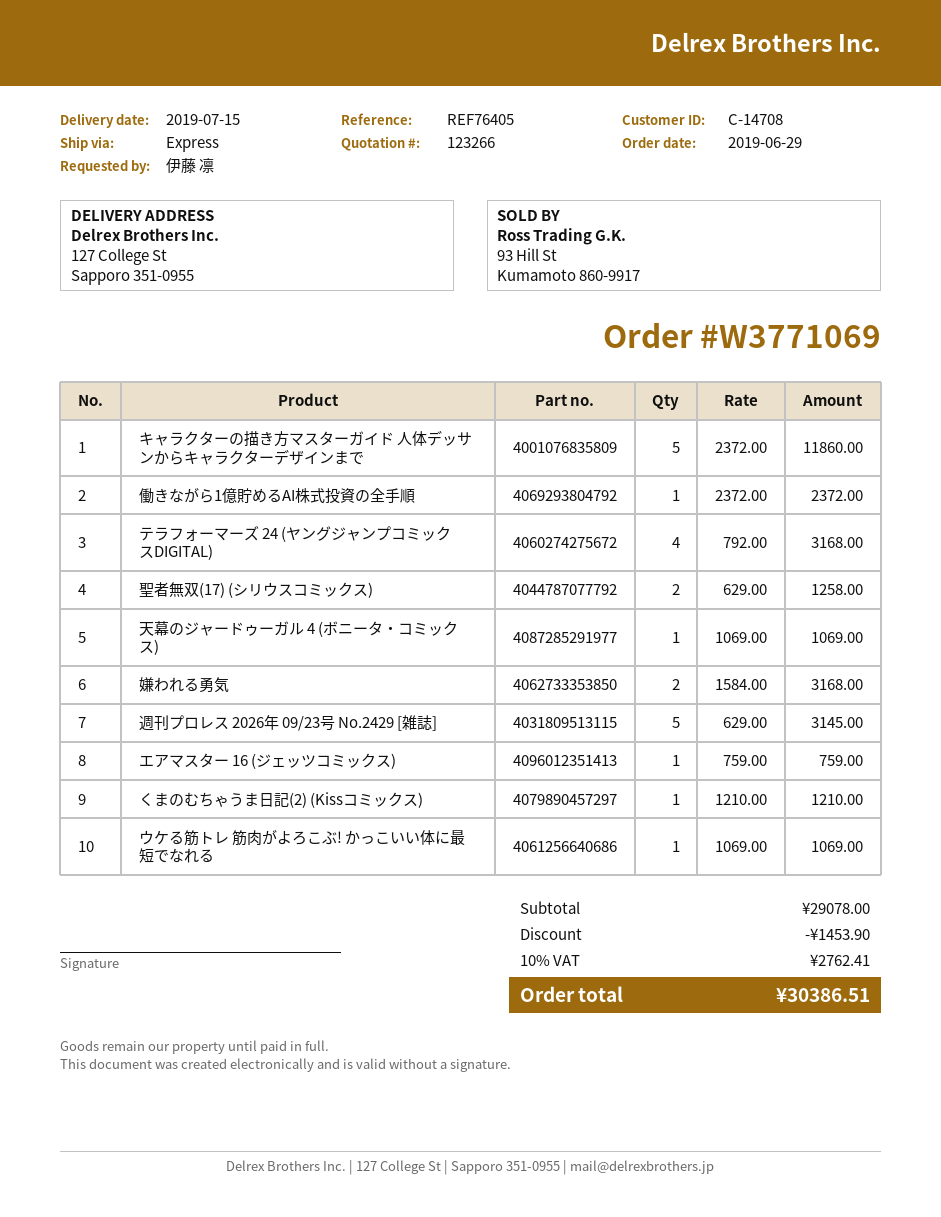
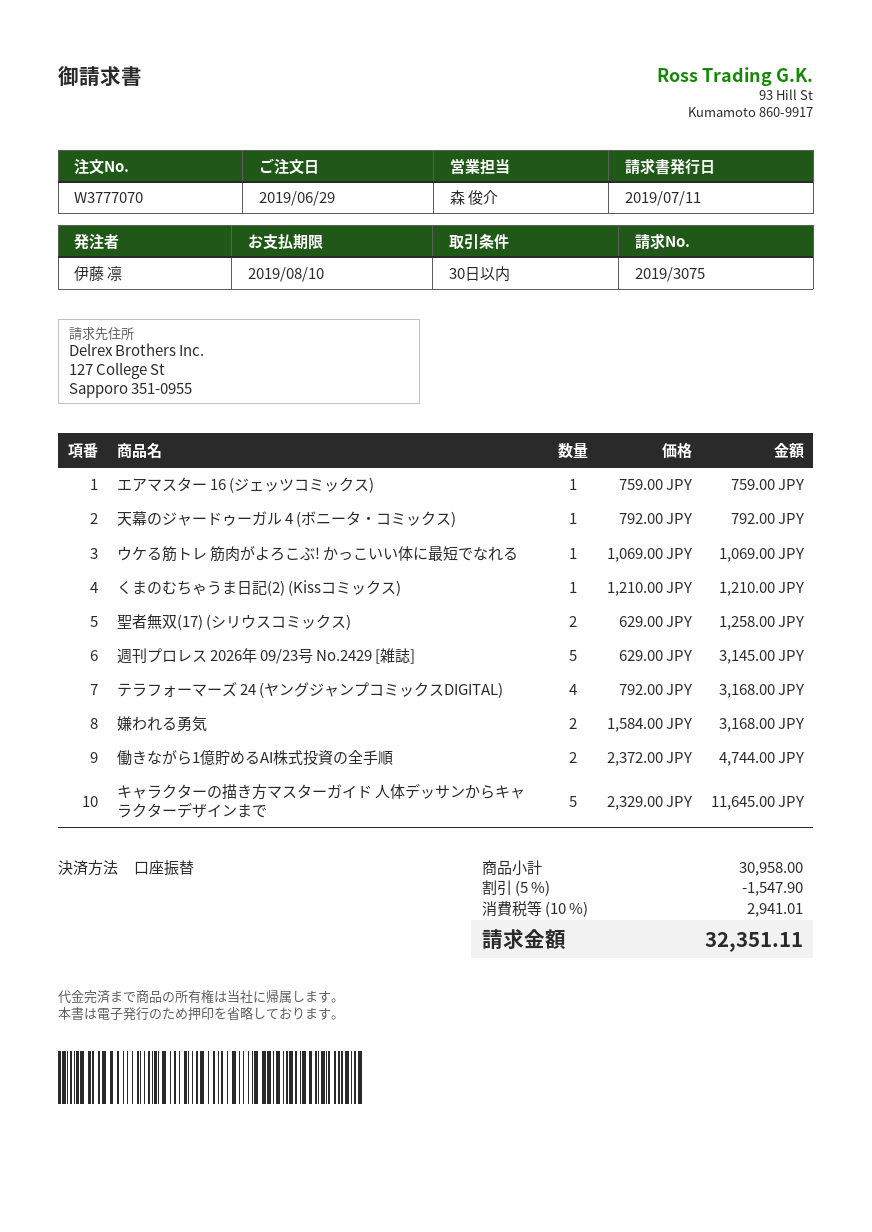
order number: W3771069 -> W3777070
キャラクターの描き方マスターガイド 人体デッサンからキャラクターデザインまで: 5 x 2372.00 = 11860.00 -> 5 x 2329.00 = 11645.00
働きながら1億貯めるAI株式投資の全手順: 1 x 2372.00 = 2372.00 -> 2 x 2372.00 = 4744.00
天幕のジャードゥーガル 4 (ボニータ・コミックス): 1 x 1069.00 = 1069.00 -> 1 x 792.00 = 792.00
subtotal: 29078.00 -> 30958.00
discount: 1453.90 -> 1547.90
tax: 10% = 2762.41 -> 10% = 2941.01
total: 30386.51 -> 32351.11

